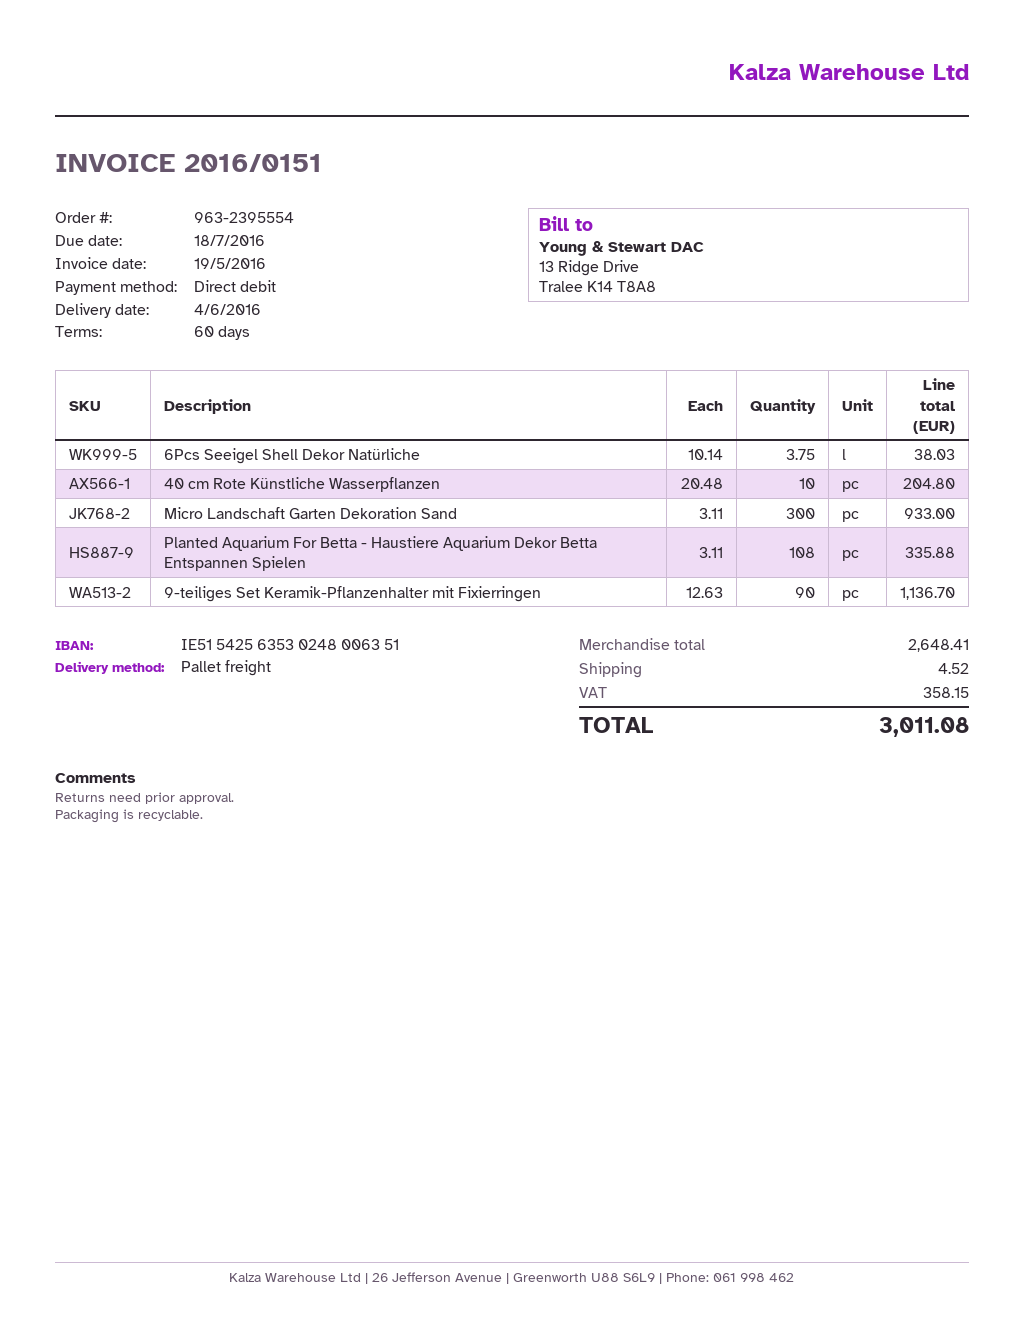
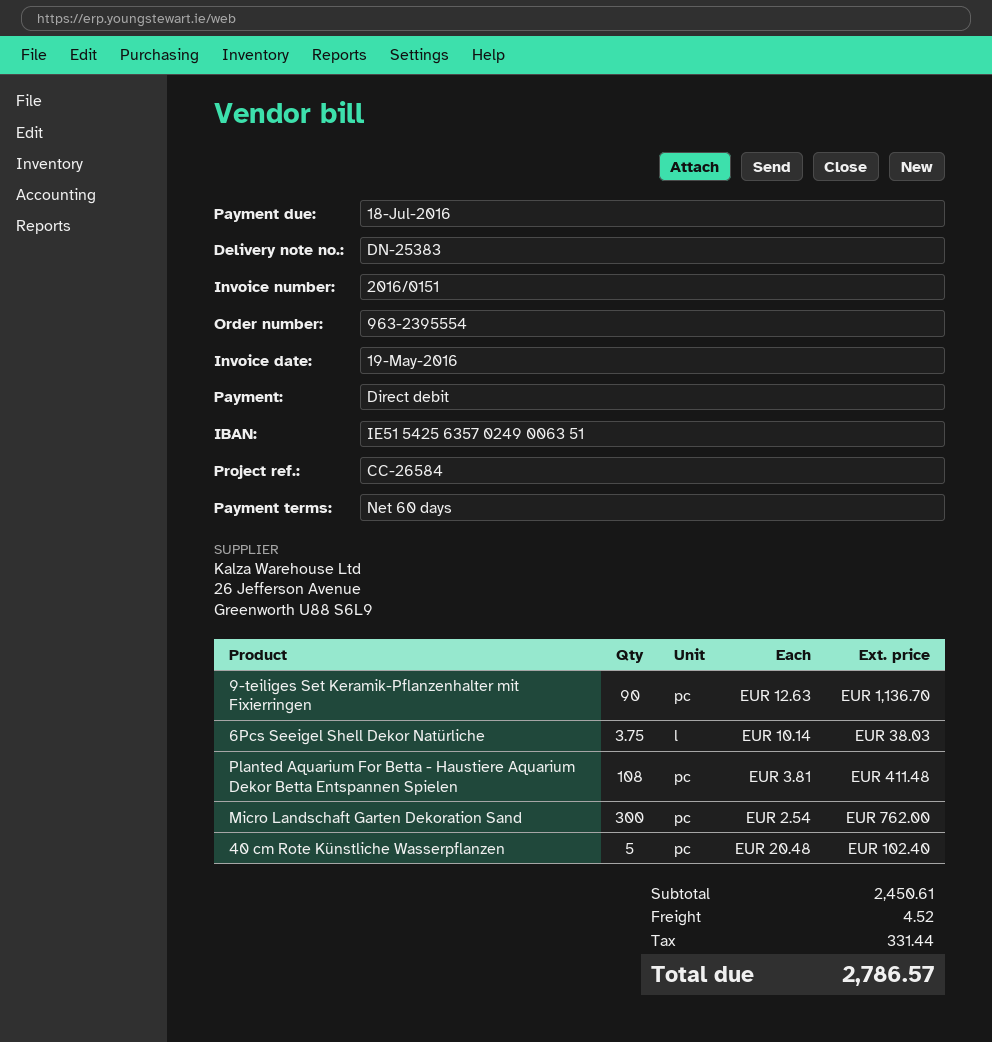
bank account: IE51542563530248006351 -> IE51542563570249006351
40 cm Rote Künstliche Wasserpflanzen: 10 x 20.48 = 204.80 -> 5 x 20.48 = 102.40
Micro Landschaft Garten Dekoration Sand: 300 x 3.11 = 933.00 -> 300 x 2.54 = 762.00
Planted Aquarium For Betta - Haustiere Aquarium Dekor Betta Entspannen Spielen: 108 x 3.11 = 335.88 -> 108 x 3.81 = 411.48
subtotal: 2648.41 -> 2450.61
tax: 358.15 -> 331.44
total: 3011.08 -> 2786.57

